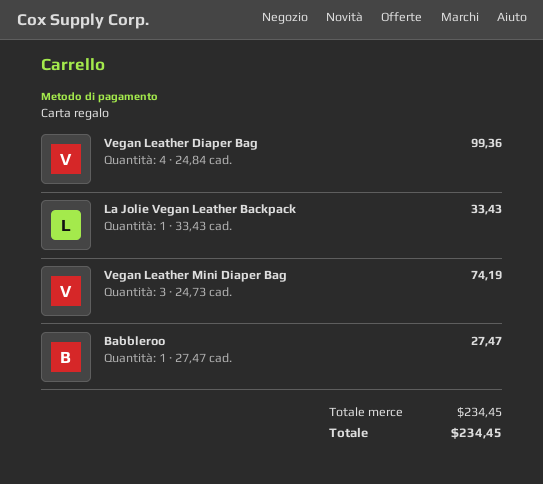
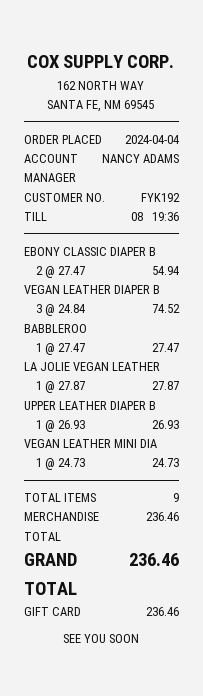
Vegan Leather Diaper Bag: 4 x 24.84 = 99.36 -> 3 x 24.84 = 74.52
La Jolie Vegan Leather Backpack: 1 x 33.43 = 33.43 -> 1 x 27.87 = 27.87
Vegan Leather Mini Diaper Bag: 3 x 24.73 = 74.19 -> 1 x 24.73 = 24.73
EBONY CLASSIC DIAPER B: none -> 2 x 27.47 = 54.94
UPPER LEATHER DIAPER B: none -> 1 x 26.93 = 26.93
subtotal: 234.45 -> 236.46
total: 234.45 -> 236.46

